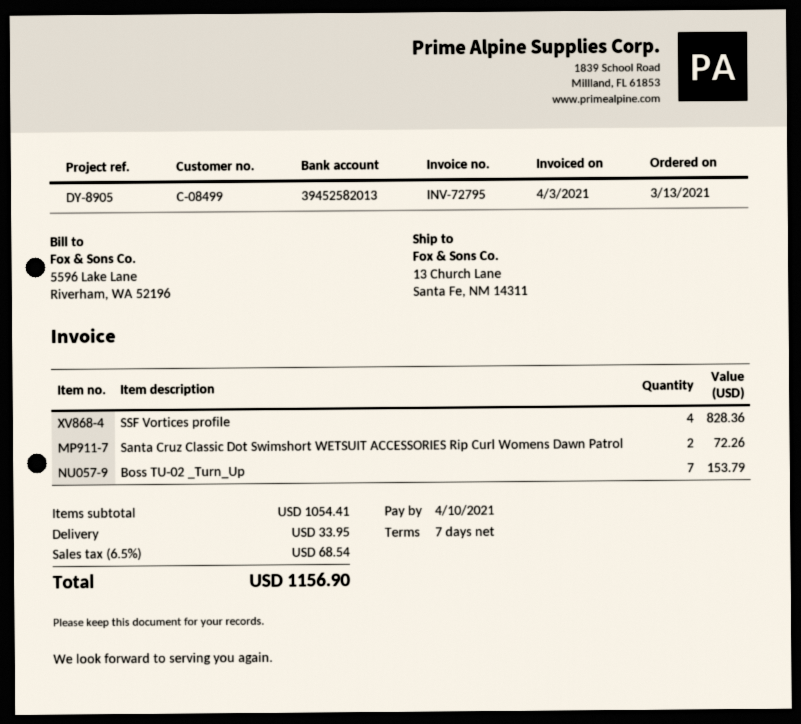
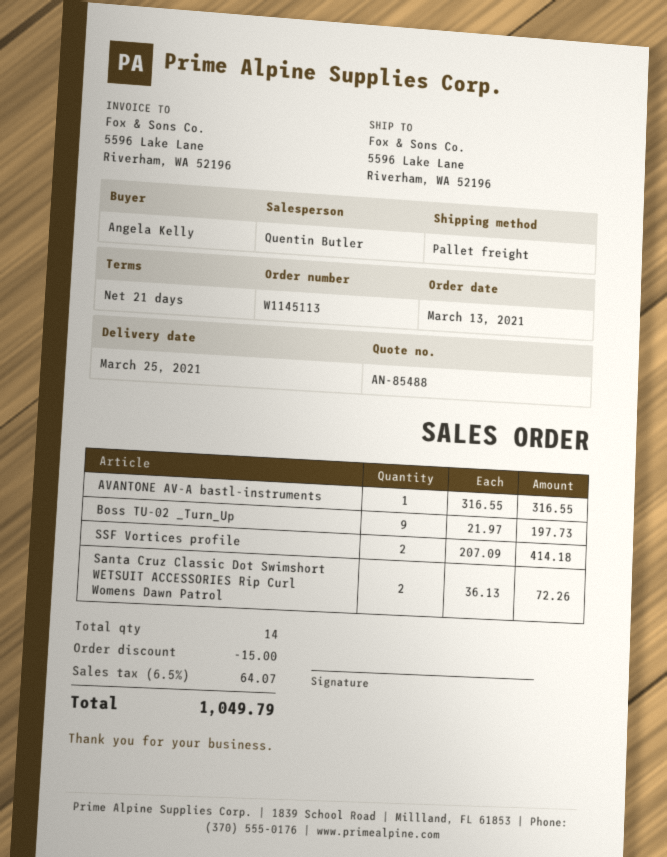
payment terms: 7 days -> 21 days
ship to: 13 Church Lane, Santa Fe, NM 14311 -> 5596 Lake Lane, Riverham, WA 52196
SSF Vortices profile: 4 for 828.36 -> 2 for 414.18
Boss TU-02 _Turn_Up: 7 for 153.79 -> 9 for 197.73
AVANTONE AV-A bastl-instruments: none -> 1 for 316.55
discount: none -> 15.00
shipping: 33.95 -> none
tax: 6.5% = 68.54 -> 6.5% = 64.07
total: 1156.90 -> 1049.79

